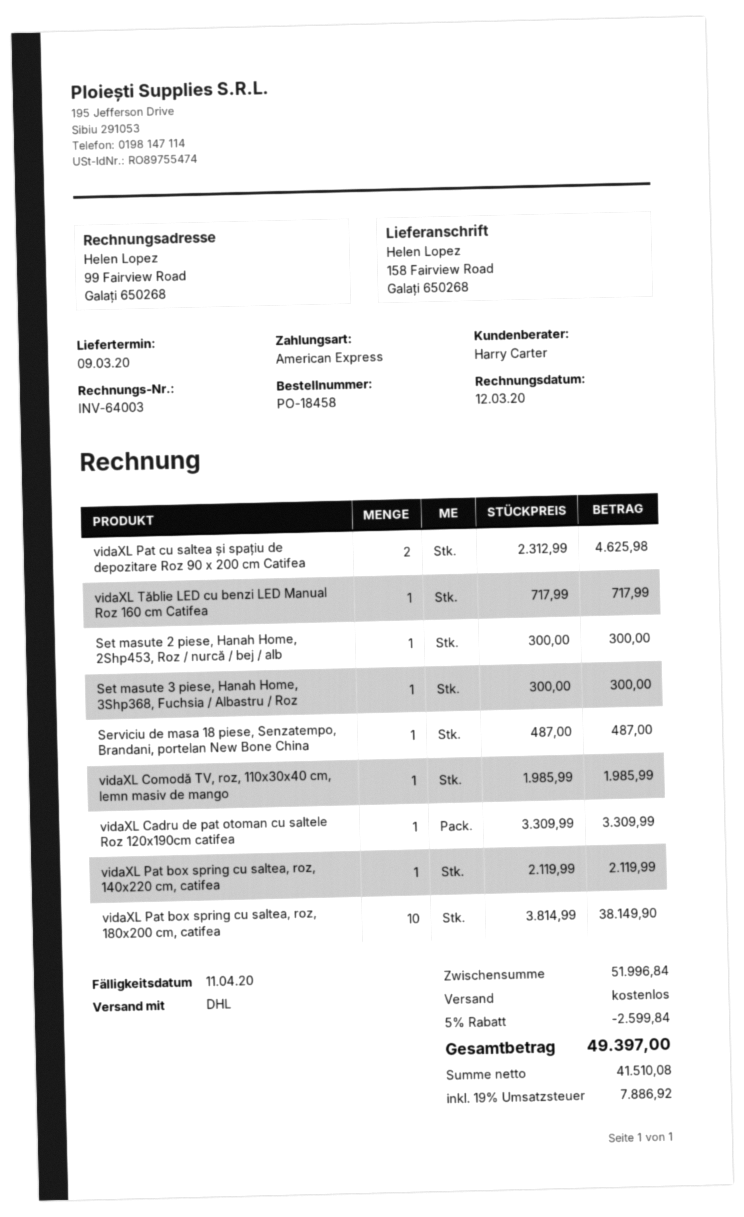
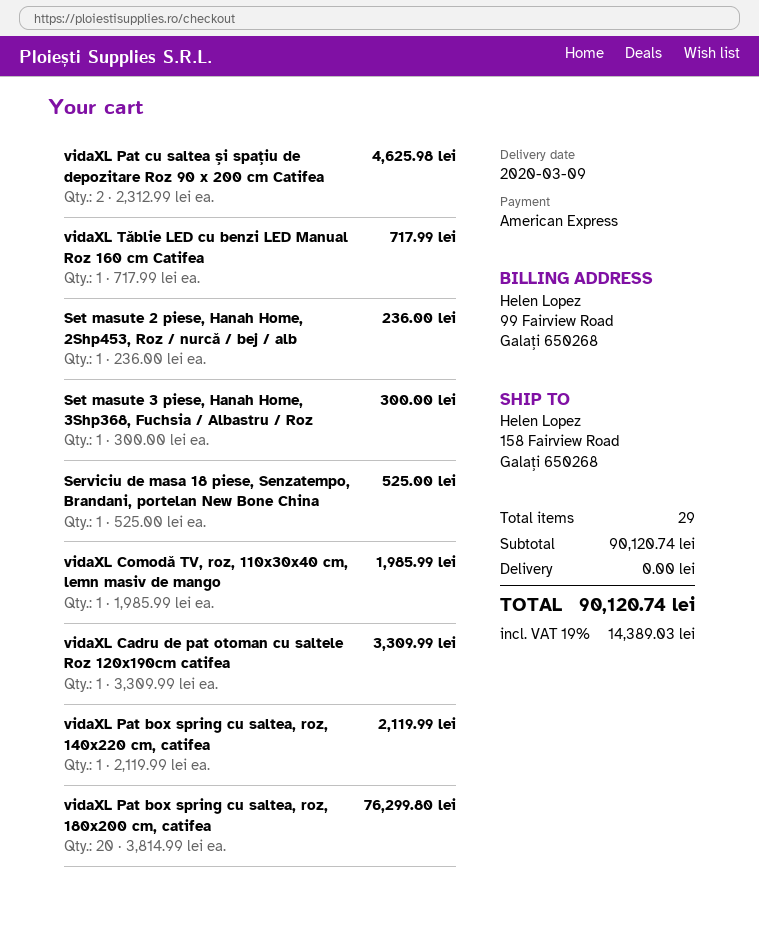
Set masute 2 piese, Hanah Home, 2Shp453, Roz / nurcă / bej / alb: 1 x 300.00 = 300.00 -> 1 x 236.00 = 236.00
Serviciu de masa 18 piese, Senzatempo, Brandani, portelan New Bone China: 1 x 487.00 = 487.00 -> 1 x 525.00 = 525.00
vidaXL Pat box spring cu saltea, roz, 180x200 cm, catifea: 10 x 3814.99 = 38149.90 -> 20 x 3814.99 = 76299.80
subtotal: 51996.84 -> 90120.74
discount: 5% = 2599.84 -> none
tax: 19% = 7886.92 -> 19% = 14389.03
total: 49397.00 -> 90120.74

